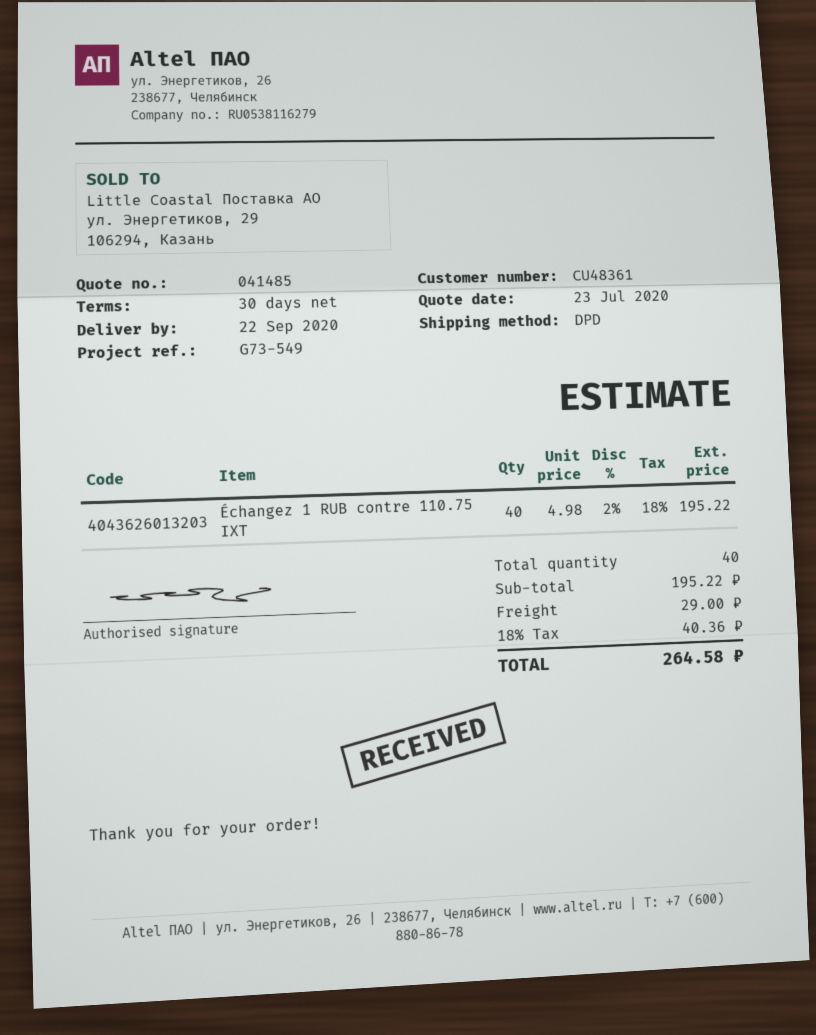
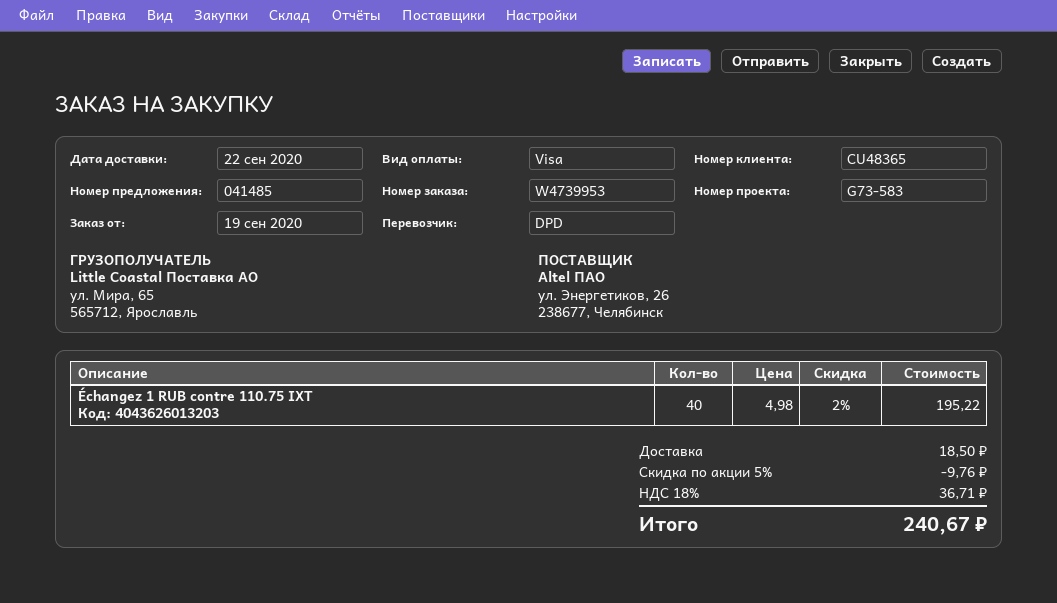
customer number: CU48361 -> CU48365
reference: G73-549 -> G73-583
discount: none -> 5% = 9.76
shipping: 29.00 -> 18.50
tax: 18% = 40.36 -> 18% = 36.71
total: 264.58 -> 240.67

